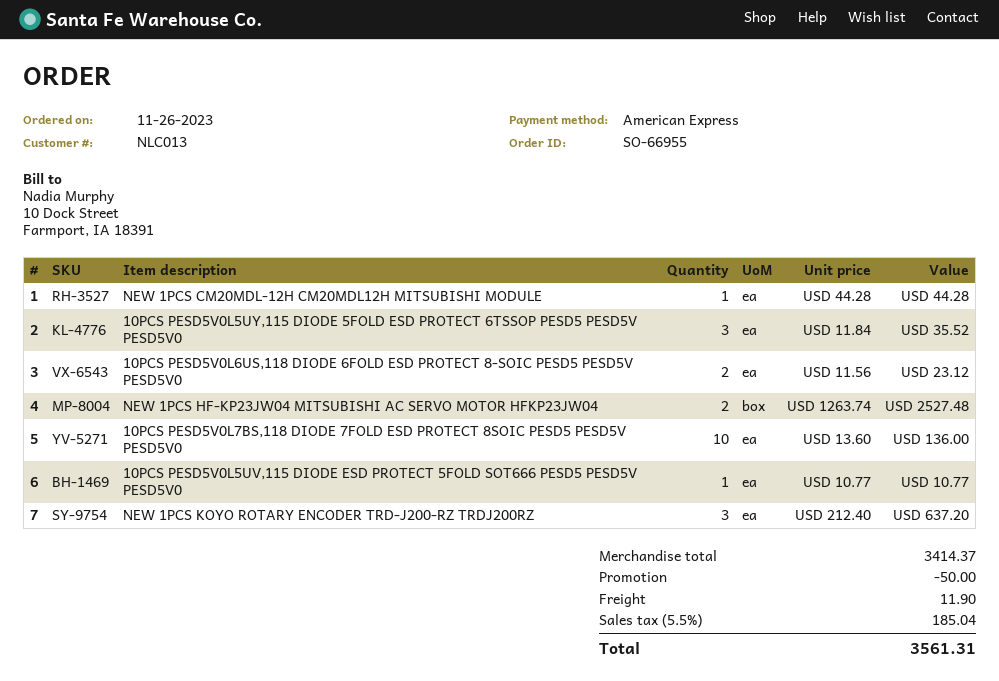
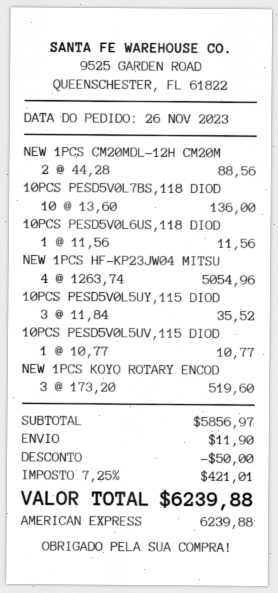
NEW 1PCS CM20MDL-12H CM20MDL12H MITSUBISHI MODULE: 1 x 44.28 = 44.28 -> 2 x 44.28 = 88.56
10PCS PESD5V0L6US,118 DIODE 6FOLD ESD PROTECT 8-SOIC PESD5 PESD5V PESD5V0: 2 x 11.56 = 23.12 -> 1 x 11.56 = 11.56
NEW 1PCS HF-KP23JW04 MITSUBISHI AC SERVO MOTOR HFKP23JW04: 2 x 1263.74 = 2527.48 -> 4 x 1263.74 = 5054.96
NEW 1PCS KOYO ROTARY ENCODER TRD-J200-RZ TRDJ200RZ: 3 x 212.40 = 637.20 -> 3 x 173.20 = 519.60
subtotal: 3414.37 -> 5856.97
tax: 5.5% = 185.04 -> 7.25% = 421.01
total: 3561.31 -> 6239.88

